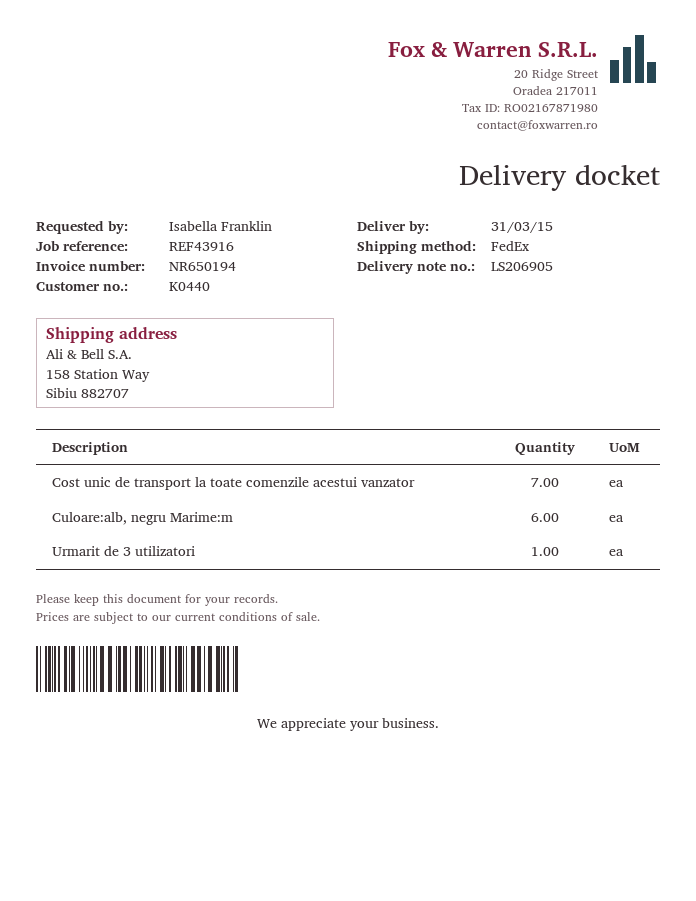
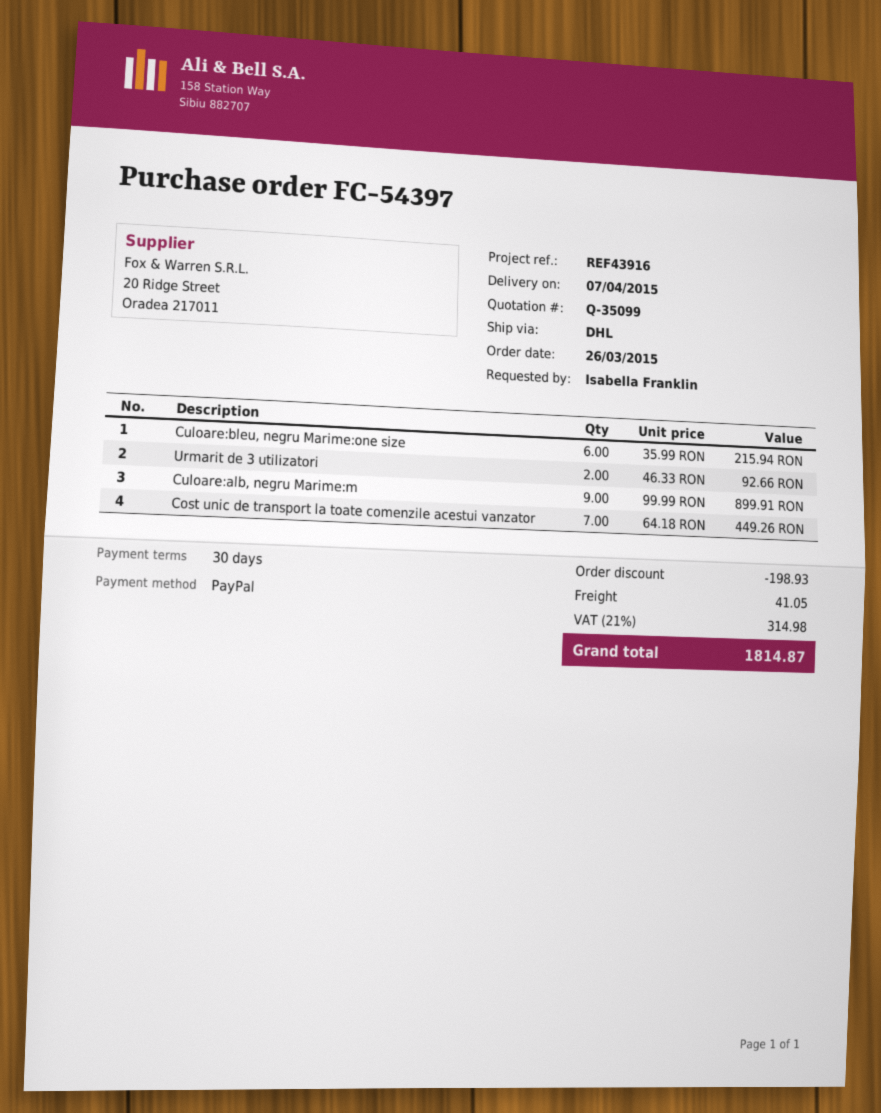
delivery date: 2015-03-31 -> 2015-04-07
shipping method: FedEx -> DHL
Culoare:alb, negru Marime:m: 6 -> 9
Urmarit de 3 utilizatori: 1 -> 2
Culoare:bleu, negru Marime:one size: none -> 6

